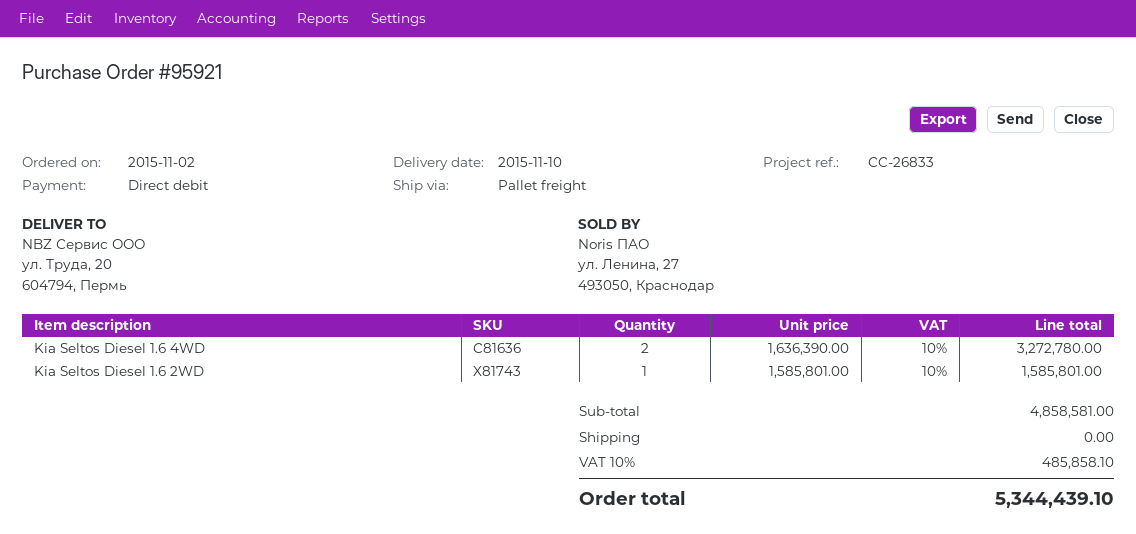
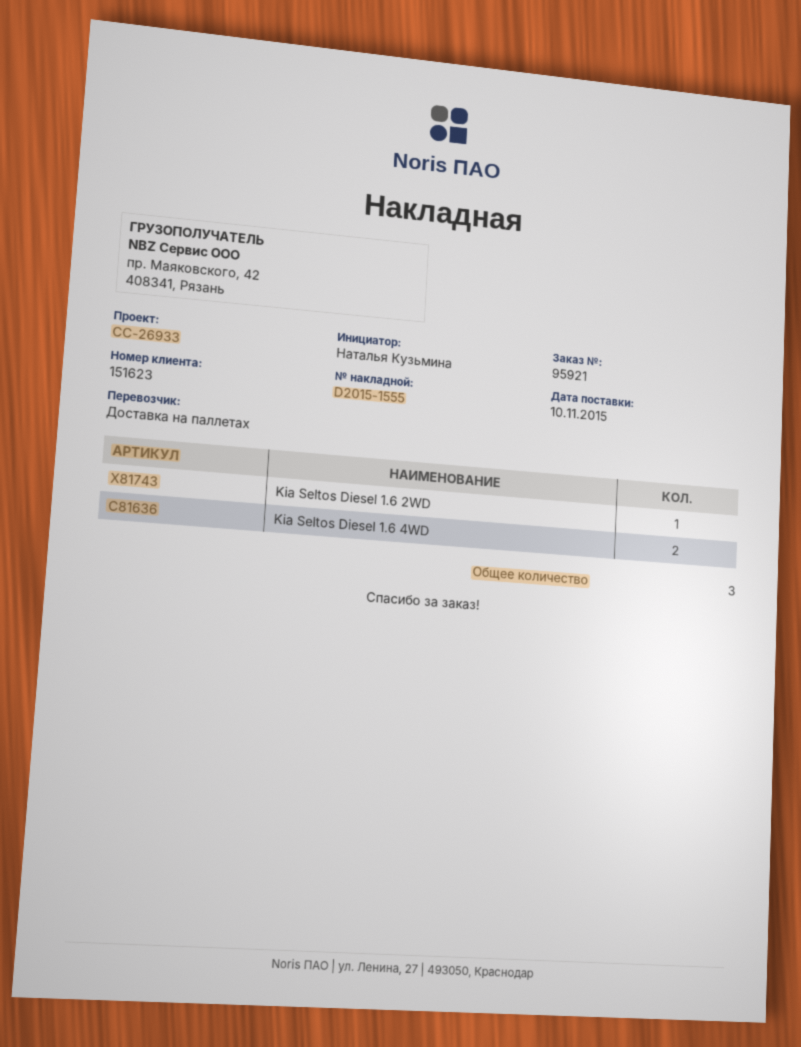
reference: CC-26833 -> CC-26933
ship to: ул. Труда, 20, 604794, Пермь -> пр. Маяковского, 42, 408341, Рязань

